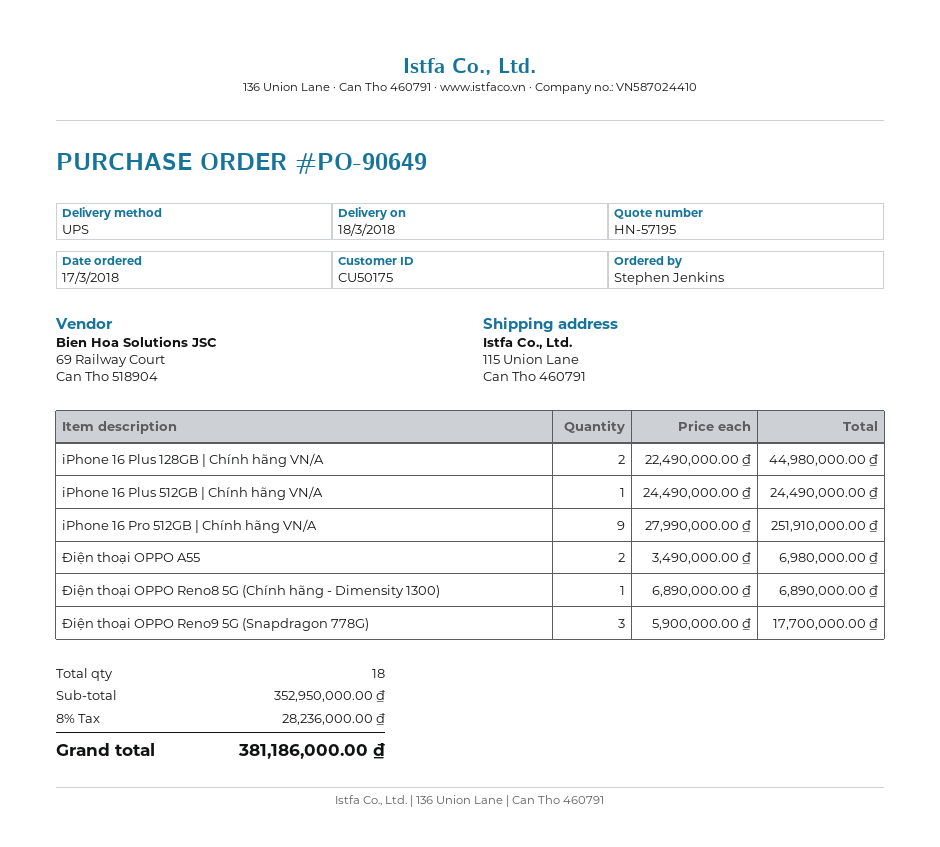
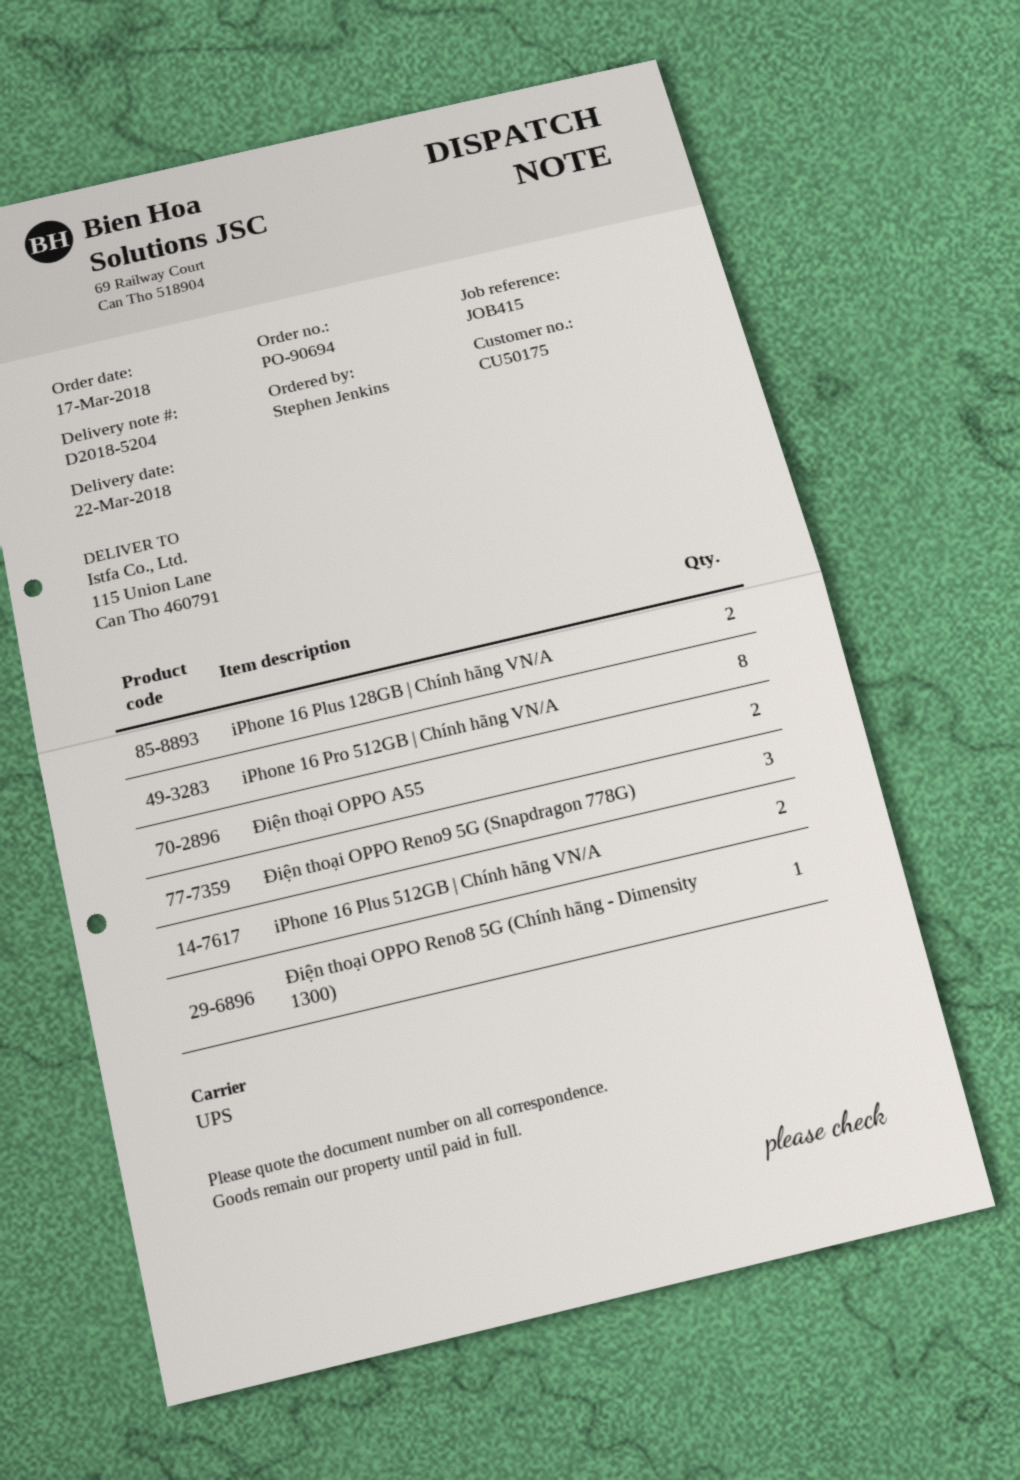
order number: PO-90649 -> PO-90694
delivery date: 2018-03-18 -> 2018-03-22
iPhone 16 Plus 512GB | Chính hãng VN/A: 1 -> 2
iPhone 16 Pro 512GB | Chính hãng VN/A: 9 -> 8

